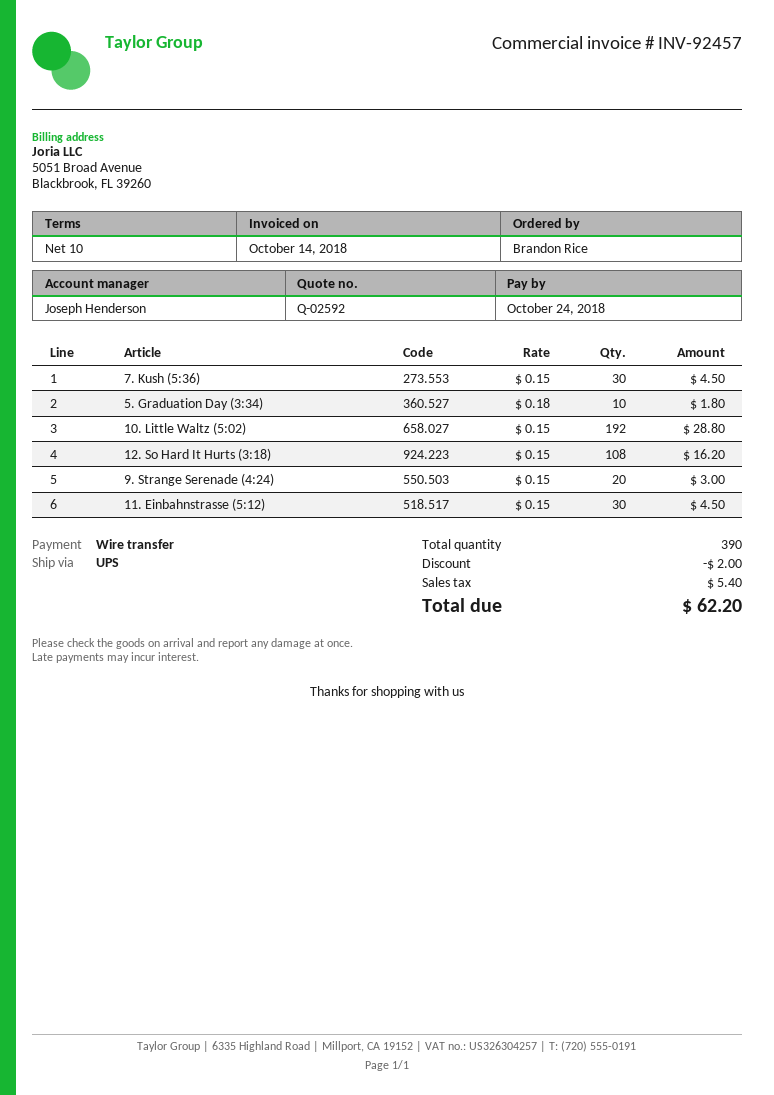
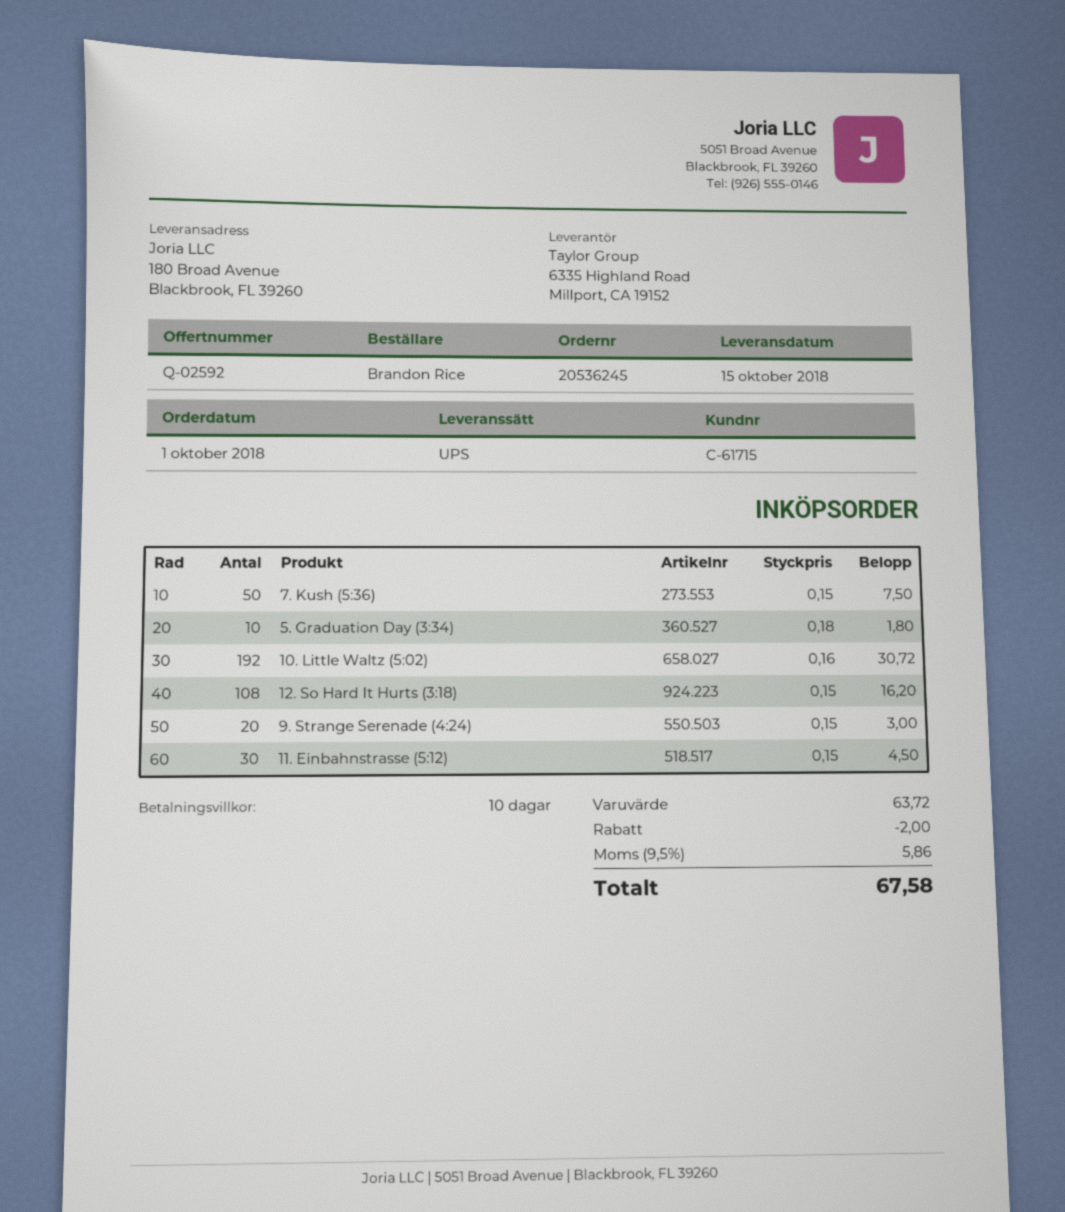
7. Kush (5:36): 30 x 0.15 = 4.50 -> 50 x 0.15 = 7.50
10. Little Waltz (5:02): 192 x 0.15 = 28.80 -> 192 x 0.16 = 30.72
tax: 5.40 -> 5.86
total: 62.20 -> 67.58

